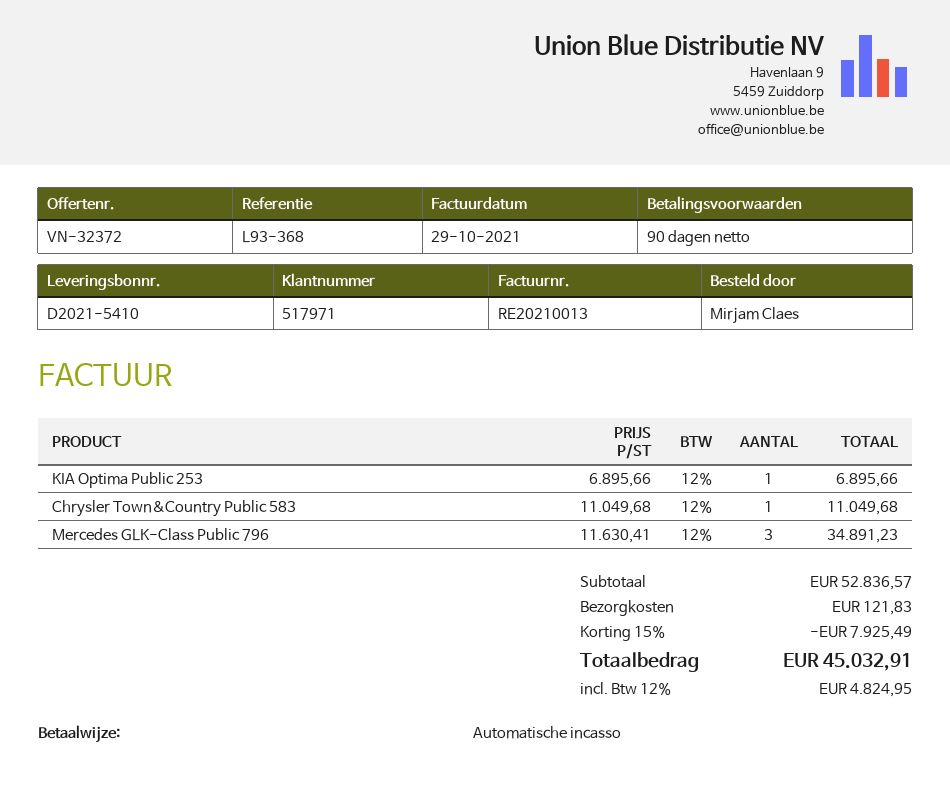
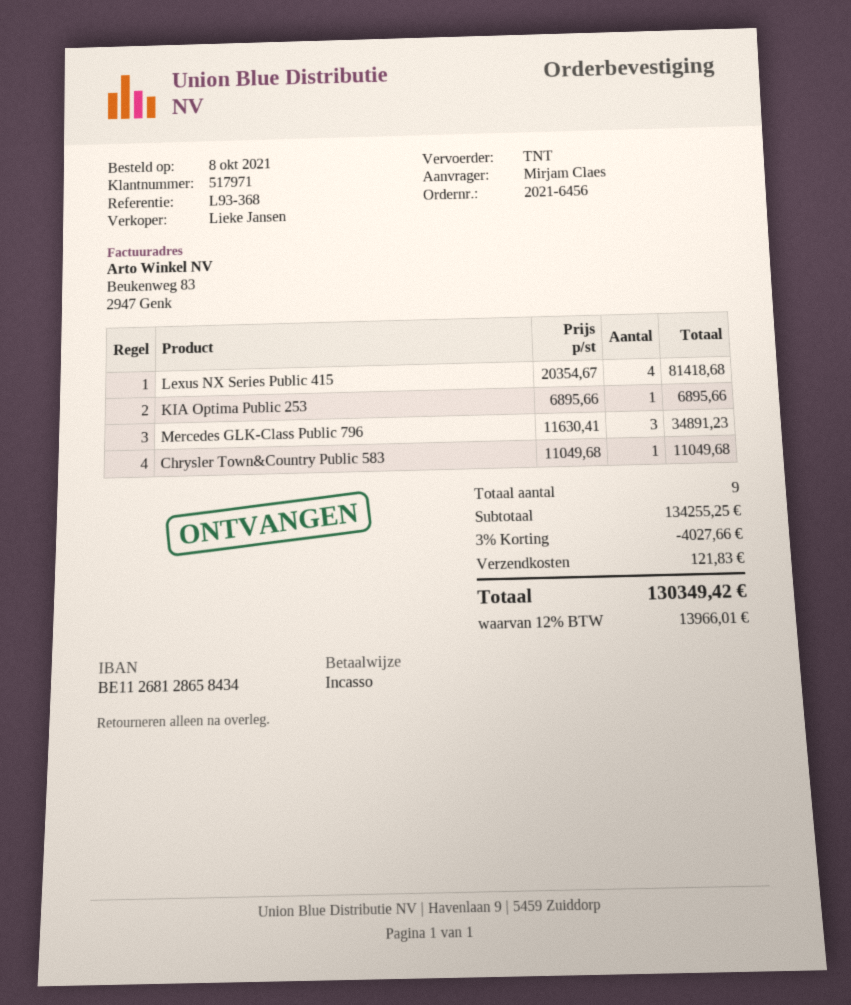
Lexus NX Series Public 415: none -> 4 x 20354.67 = 81418.68
subtotal: 52836.57 -> 134255.25
discount: 15% = 7925.49 -> 3% = 4027.66
tax: 12% = 4824.95 -> 12% = 13966.01
total: 45032.91 -> 130349.42

